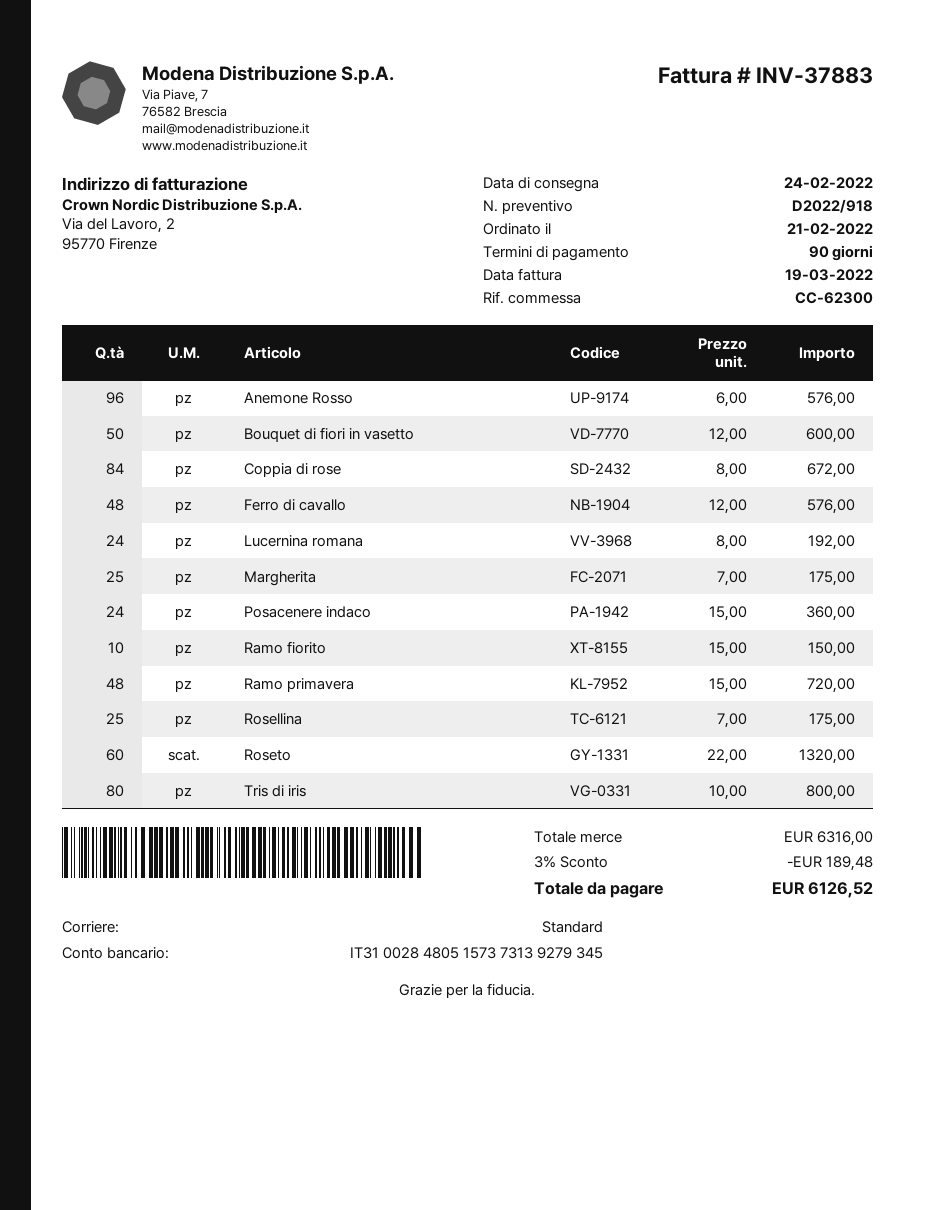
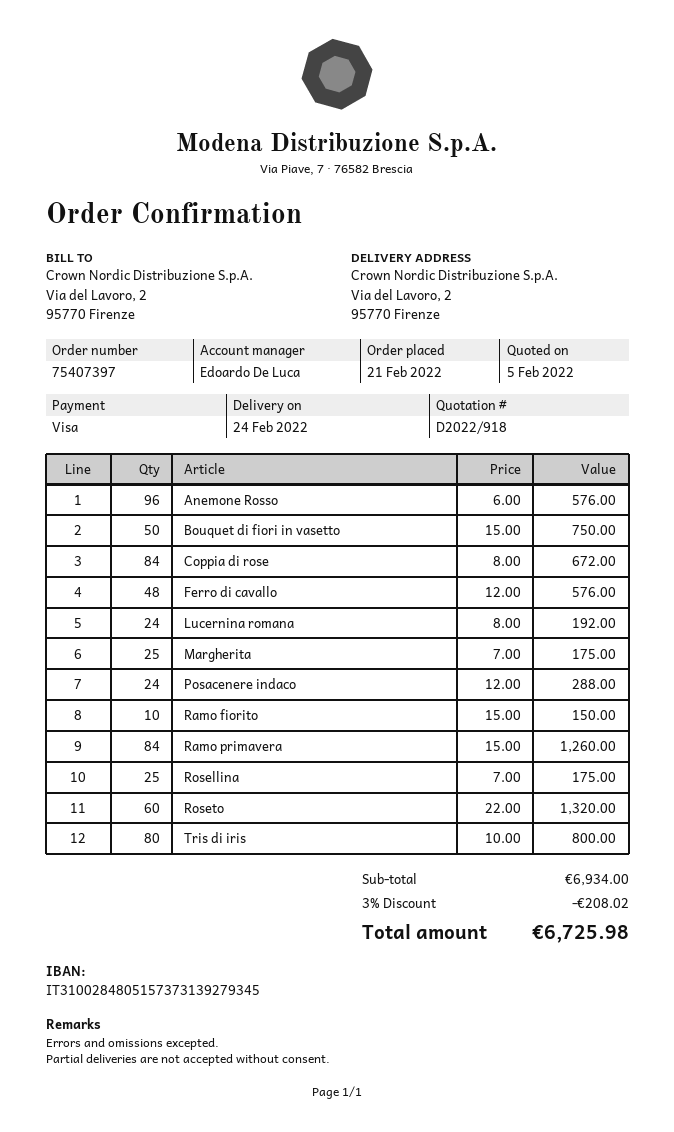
Bouquet di fiori in vasetto: 50 x 12.00 = 600.00 -> 50 x 15.00 = 750.00
Posacenere indaco: 24 x 15.00 = 360.00 -> 24 x 12.00 = 288.00
Ramo primavera: 48 x 15.00 = 720.00 -> 84 x 15.00 = 1260.00
subtotal: 6316.00 -> 6934.00
discount: 3% = 189.48 -> 3% = 208.02
total: 6126.52 -> 6725.98

